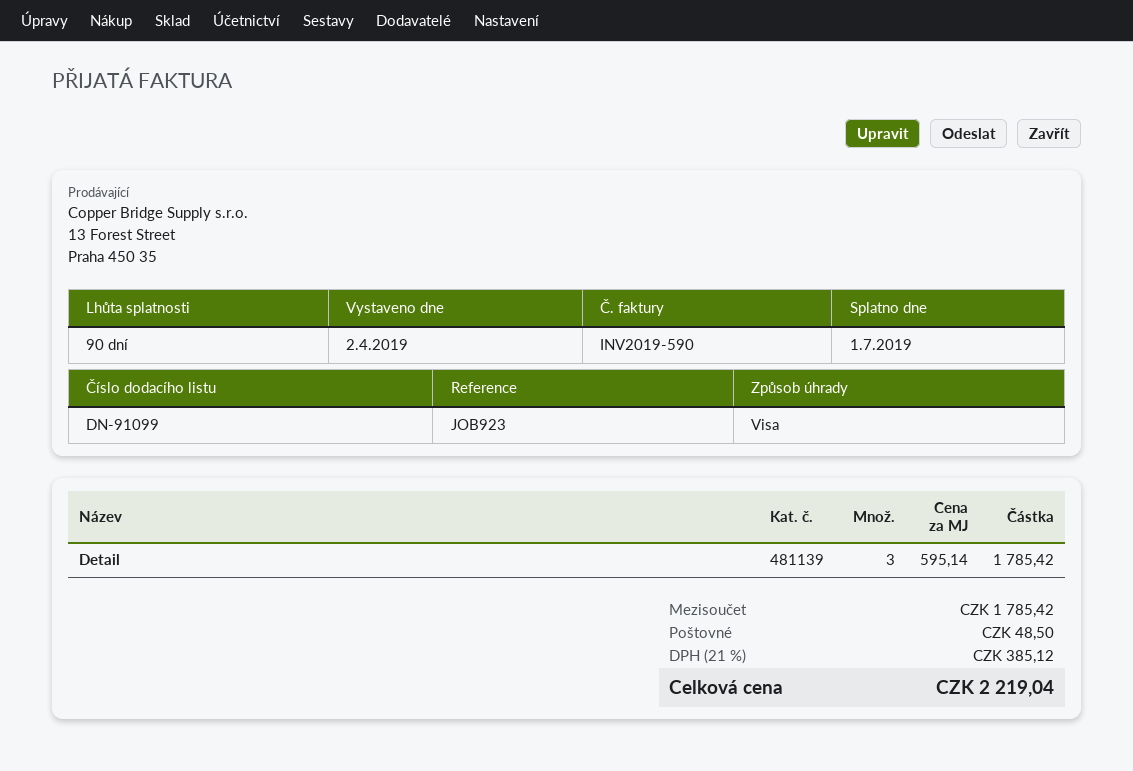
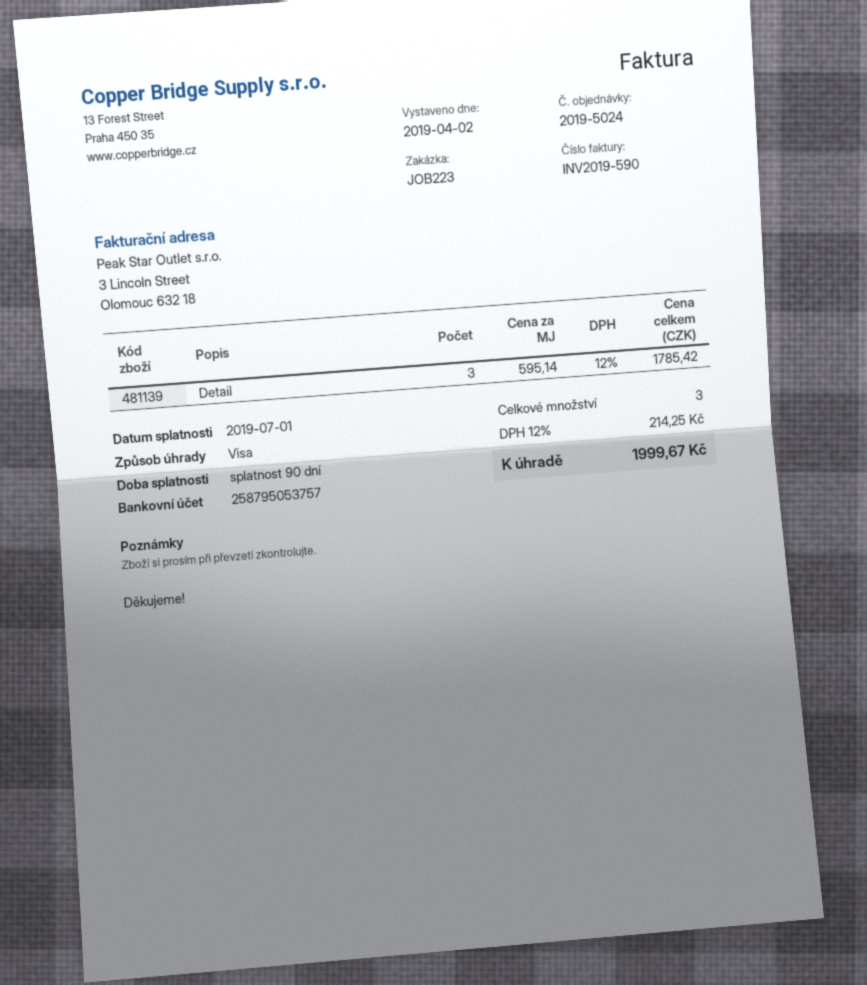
reference: JOB923 -> JOB223
shipping: 48.50 -> none
tax: 21% = 385.12 -> 12% = 214.25
total: 2219.04 -> 1999.67

